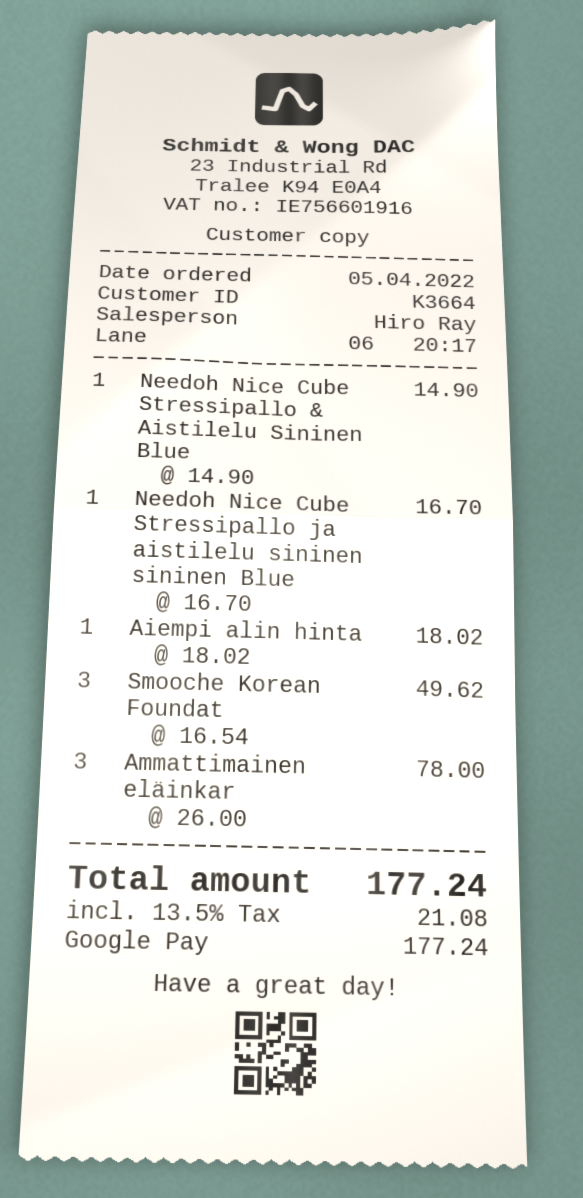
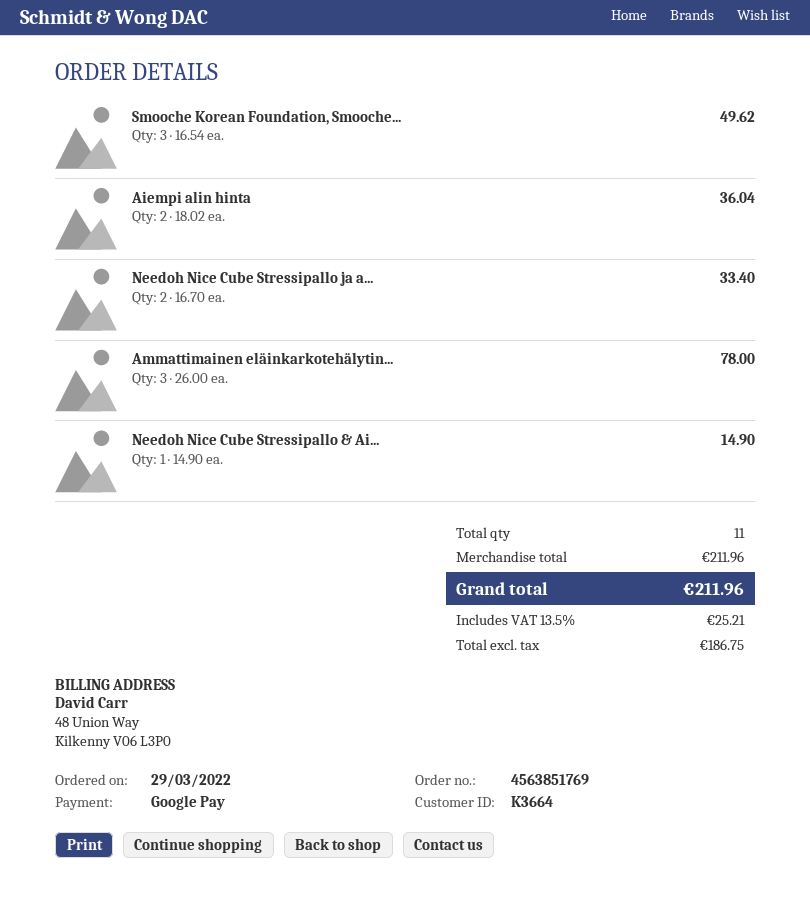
order date: 2022-04-05 -> 2022-03-29
Needoh Nice Cube Stressipallo ja aistilelu sininen sininen Blue: 1 x 16.70 = 16.70 -> 2 x 16.70 = 33.40
Aiempi alin hinta: 1 x 18.02 = 18.02 -> 2 x 18.02 = 36.04
tax: 13.5% = 21.08 -> 13.5% = 25.21
total: 177.24 -> 211.96

